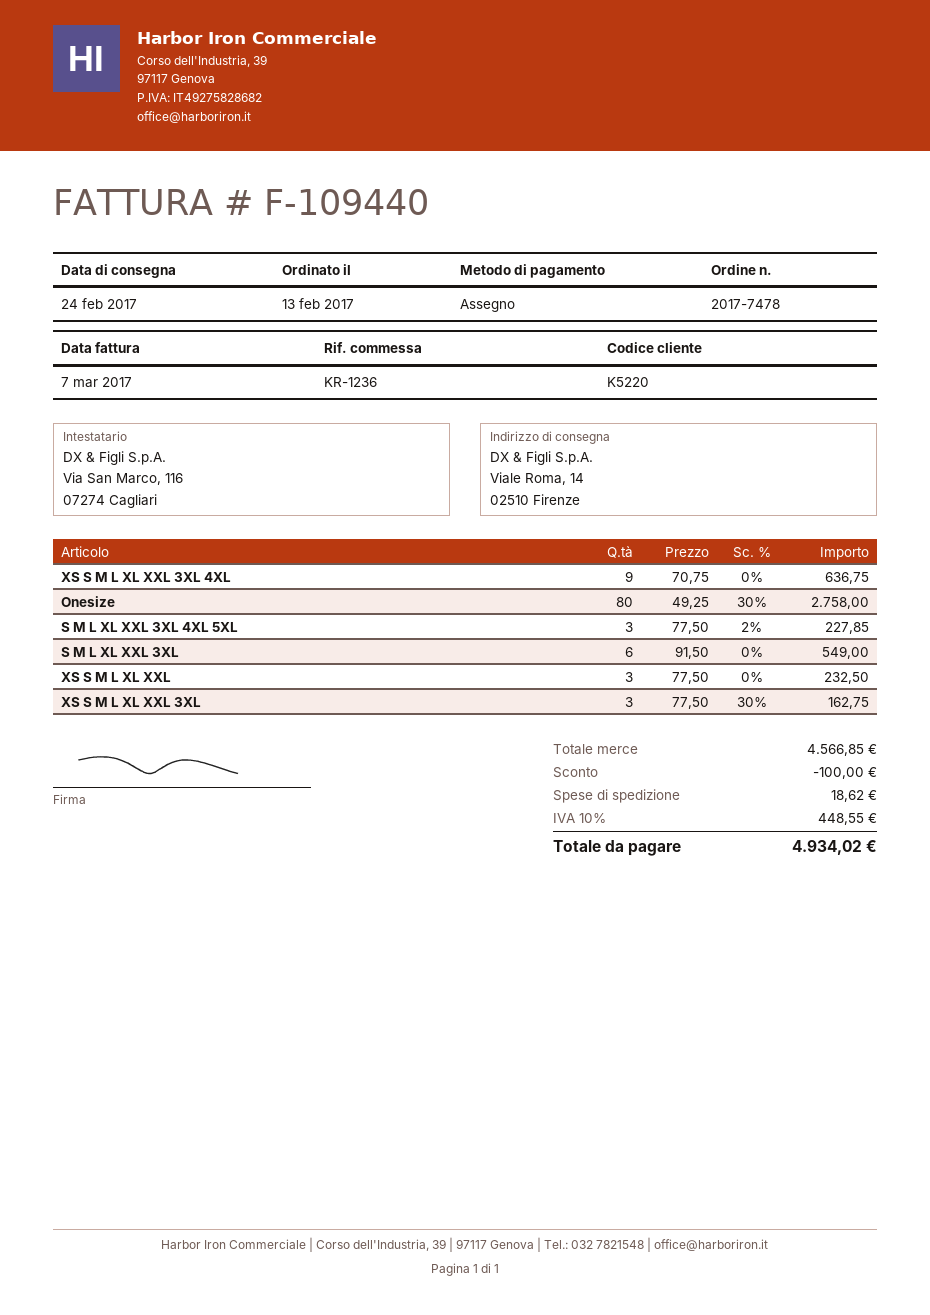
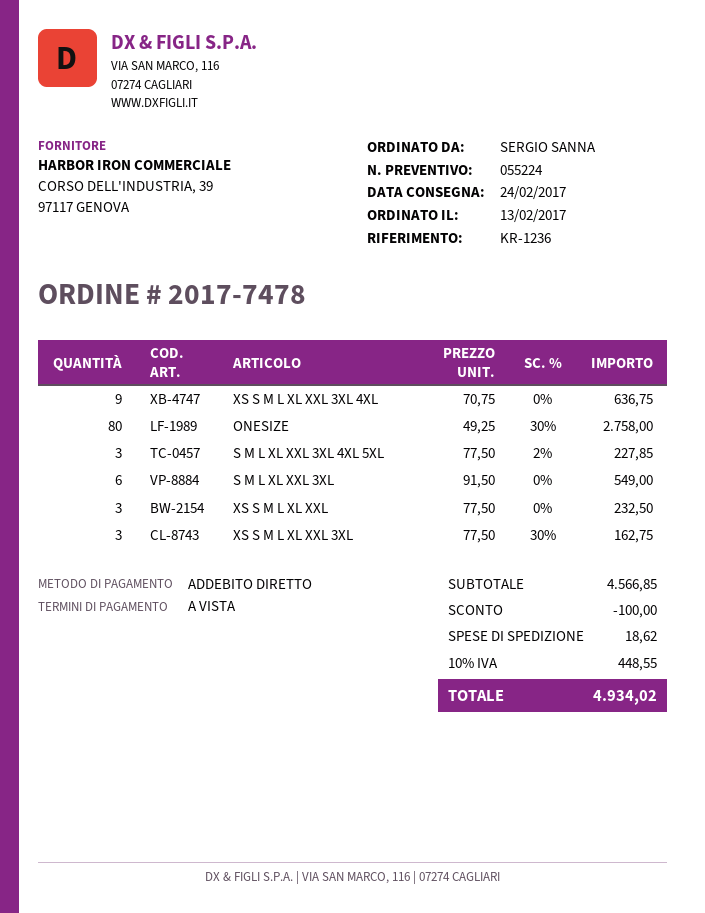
payment method: cheque -> direct debit

